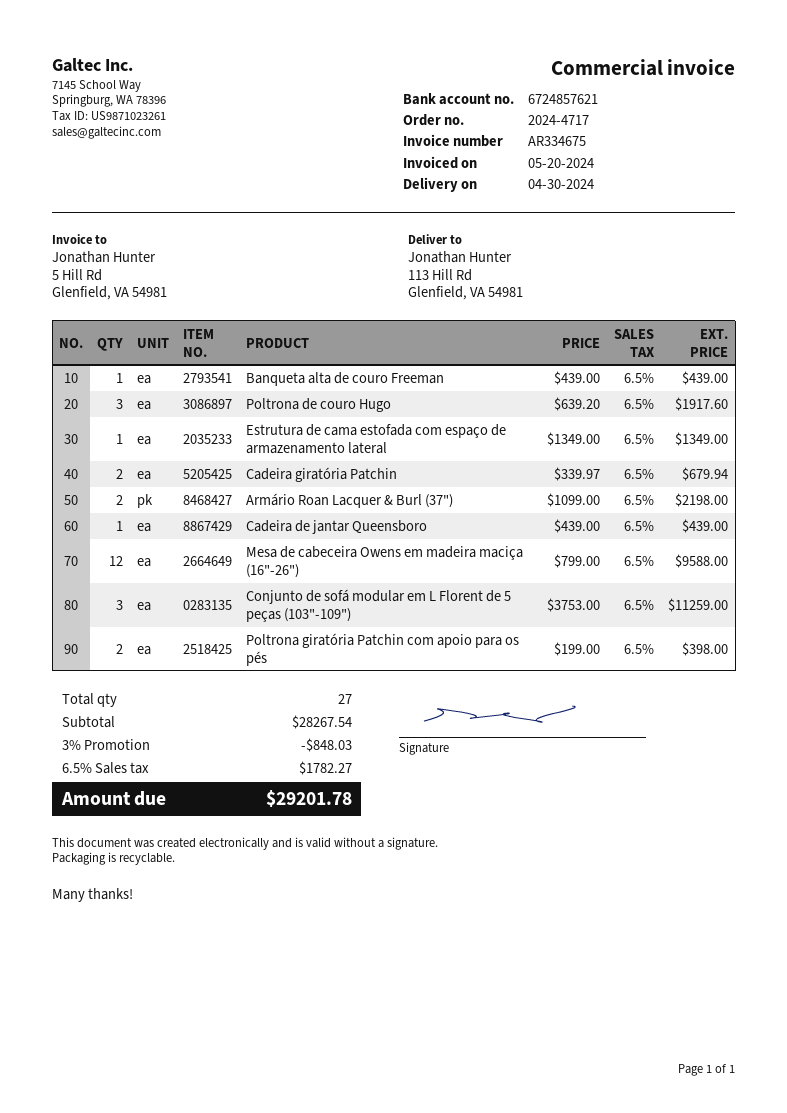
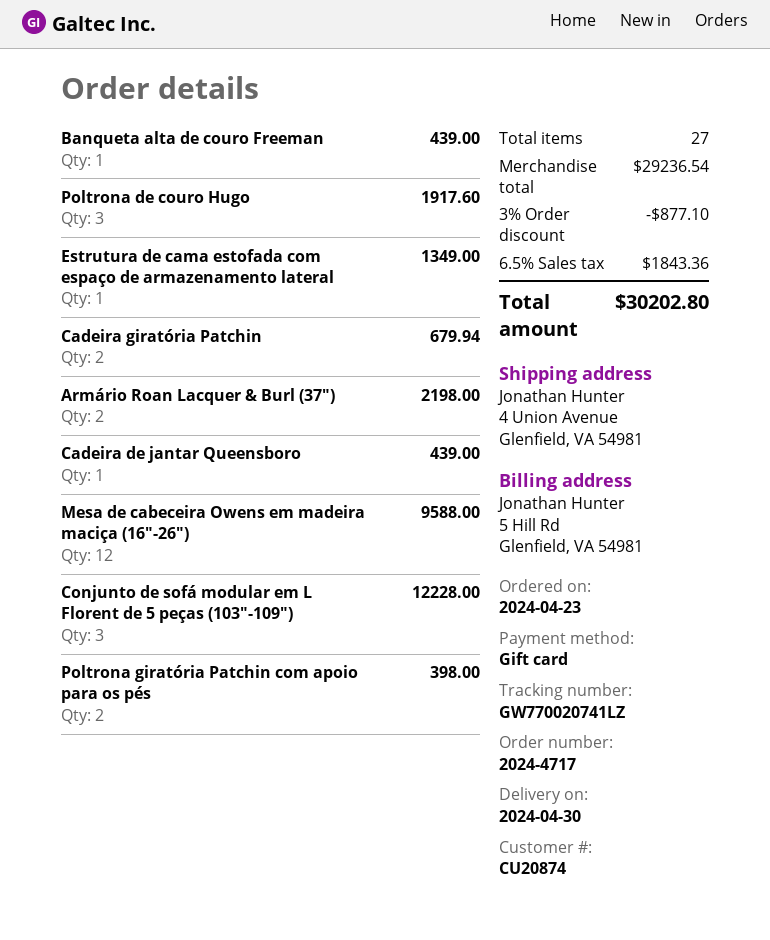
ship to: 113 Hill Rd, Glenfield, VA 54981 -> 4 Union Avenue, Glenfield, VA 54981
Conjunto de sofá modular em L Florent de 5 peças (103"-109"): 3 for 11259.00 -> 3 for 12228.00
subtotal: 28267.54 -> 29236.54
discount: 3% = 848.03 -> 3% = 877.10
tax: 6.5% = 1782.27 -> 6.5% = 1843.36
total: 29201.78 -> 30202.80

